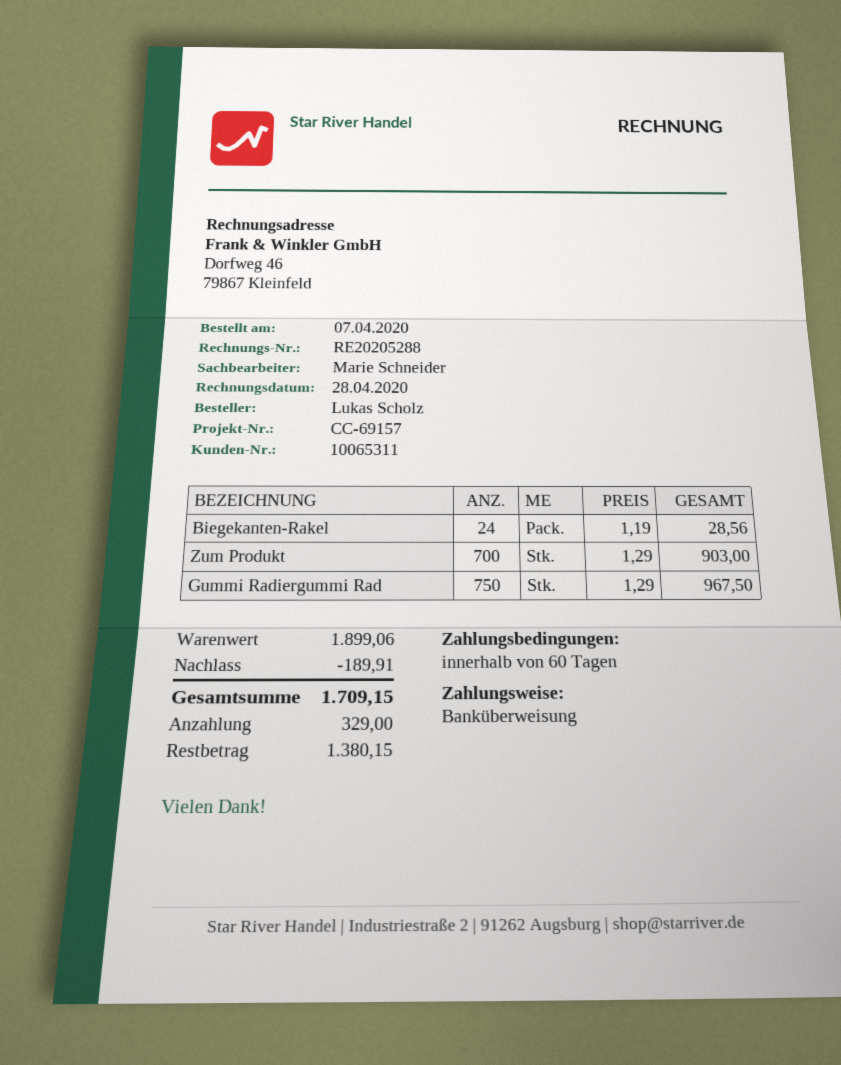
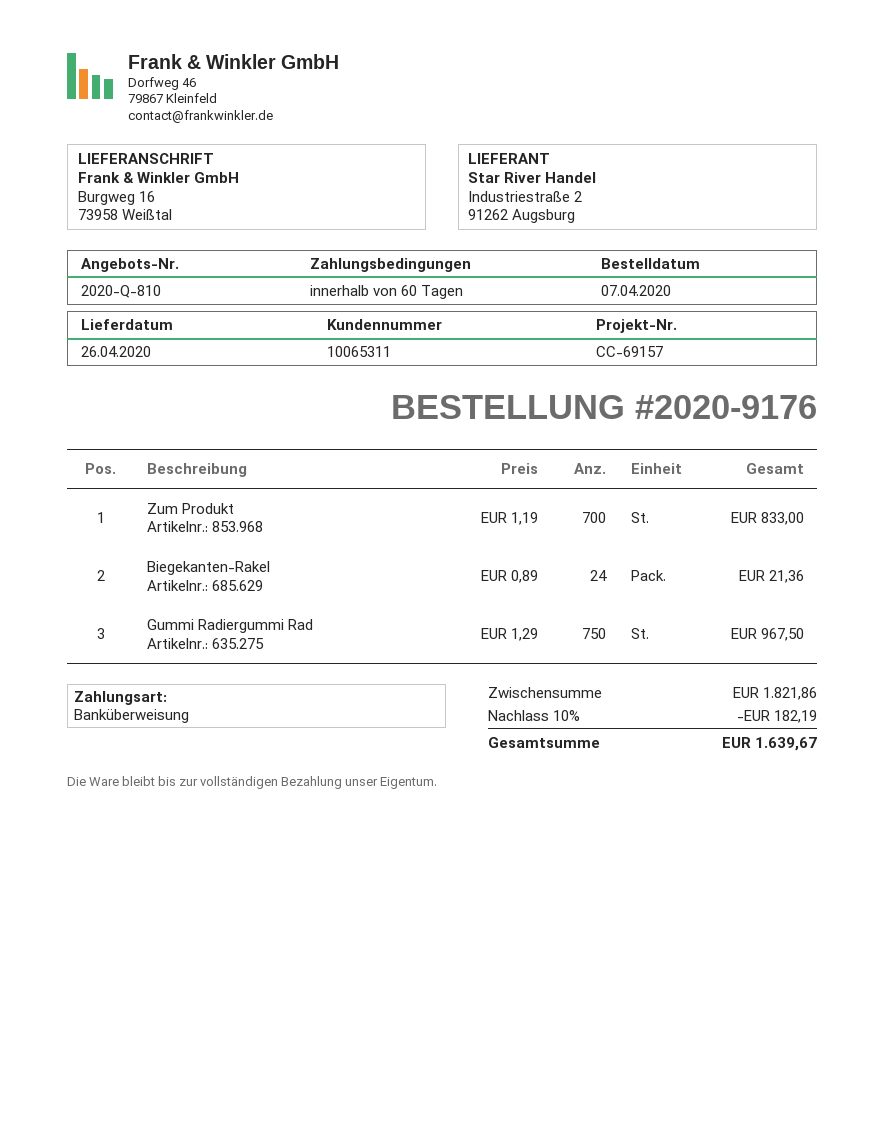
Biegekanten-Rakel: 24 x 1.19 = 28.56 -> 24 x 0.89 = 21.36
Zum Produkt: 700 x 1.29 = 903.00 -> 700 x 1.19 = 833.00
subtotal: 1899.06 -> 1821.86
discount: 189.91 -> 182.19
total: 1709.15 -> 1639.67

